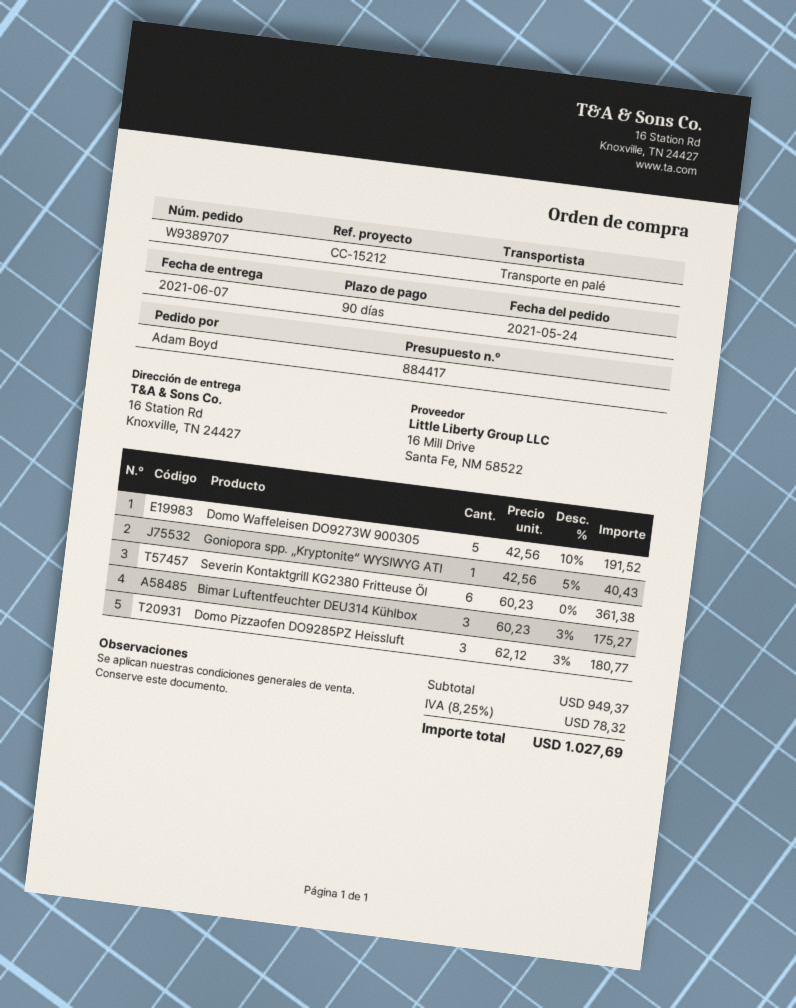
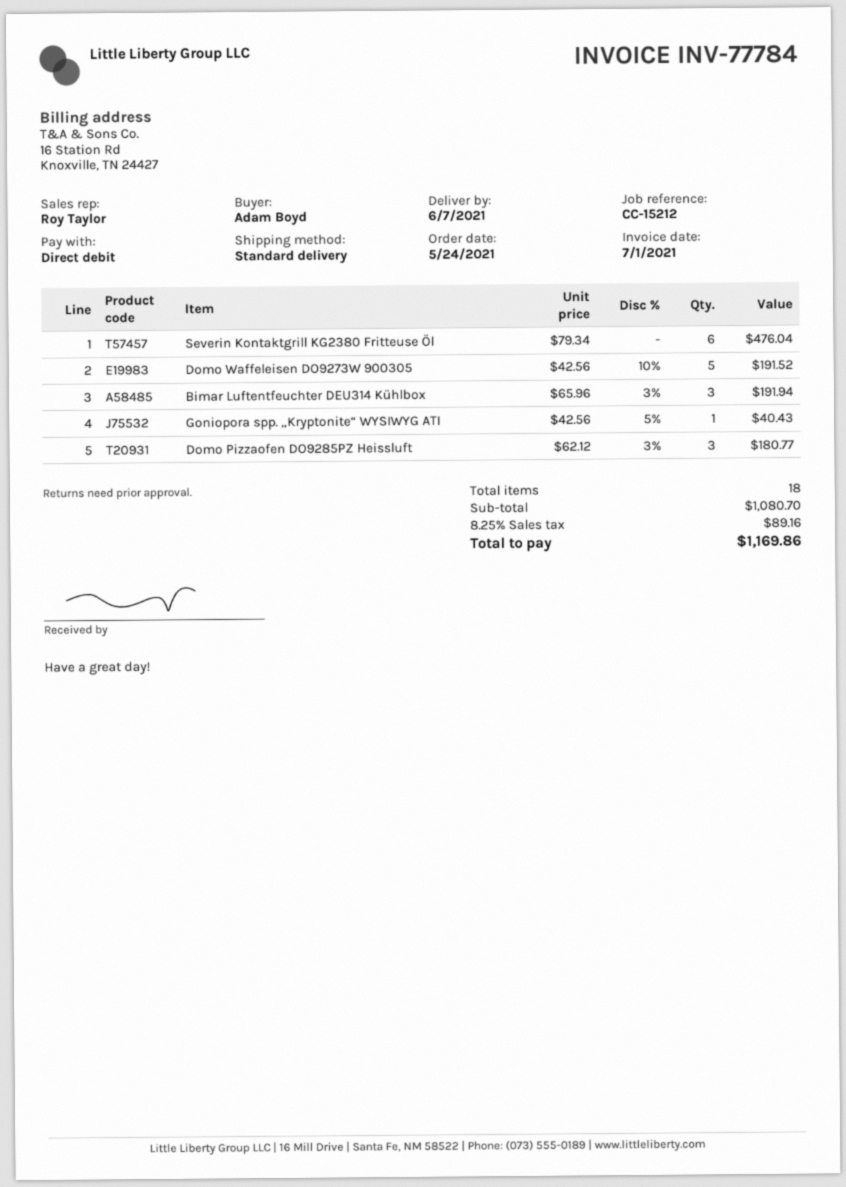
shipping method: pallet freight -> standard
Severin Kontaktgrill KG2380 Fritteuse Öl: 6 x 60.23 = 361.38 -> 6 x 79.34 = 476.04
Bimar Luftentfeuchter DEU314 Kühlbox: 3 x 60.23 - 3% = 175.27 -> 3 x 65.96 - 3% = 191.94
subtotal: 949.37 -> 1080.70
tax: 8.25% = 78.32 -> 8.25% = 89.16
total: 1027.69 -> 1169.86

